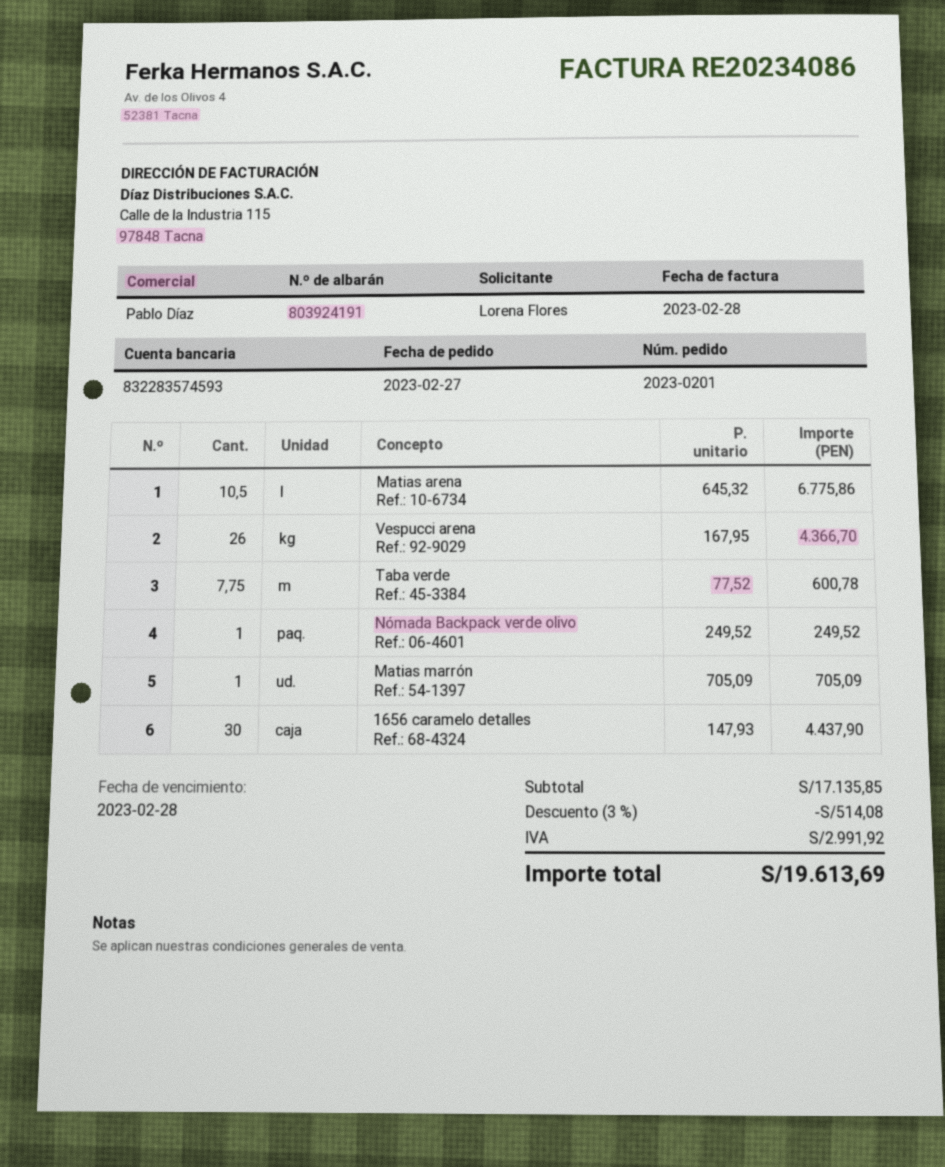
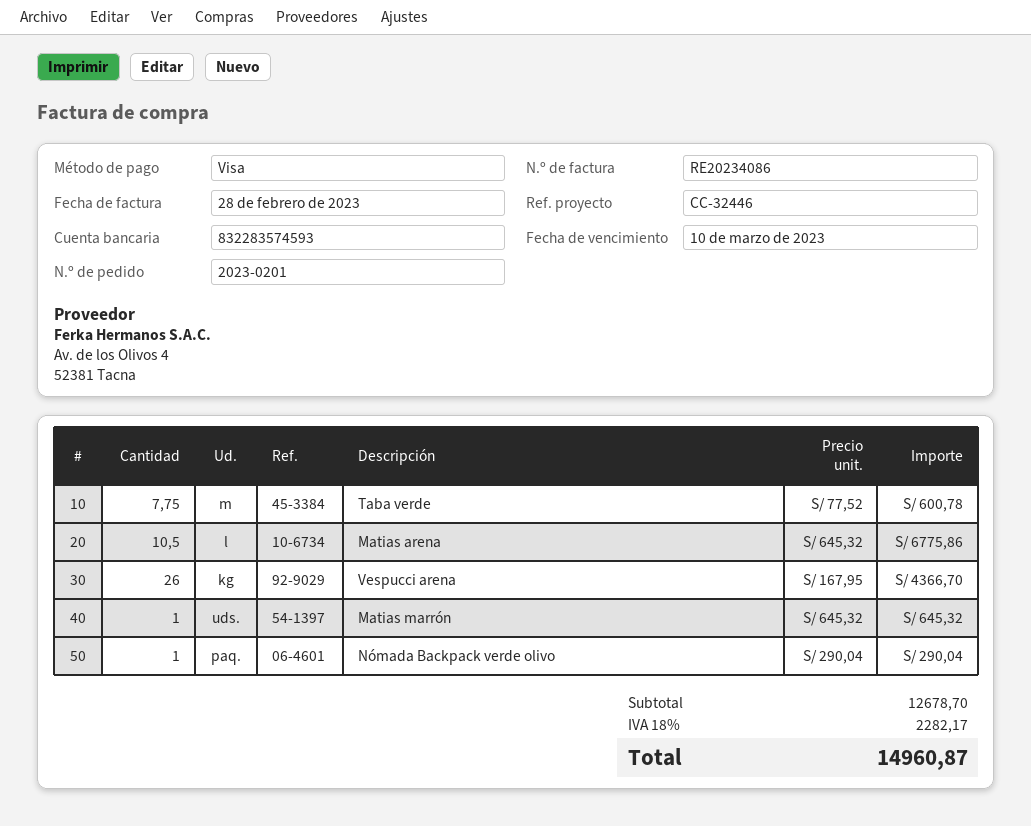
due date: 2023-02-28 -> 2023-03-10
Nómada Backpack verde olivo: 1 x 249.52 = 249.52 -> 1 x 290.04 = 290.04
Matias marrón: 1 x 705.09 = 705.09 -> 1 x 645.32 = 645.32
1656 caramelo detalles: 30 x 147.93 = 4437.90 -> none
subtotal: 17135.85 -> 12678.70
discount: 3% = 514.08 -> none
tax: 2991.92 -> 2282.17
total: 19613.69 -> 14960.87

